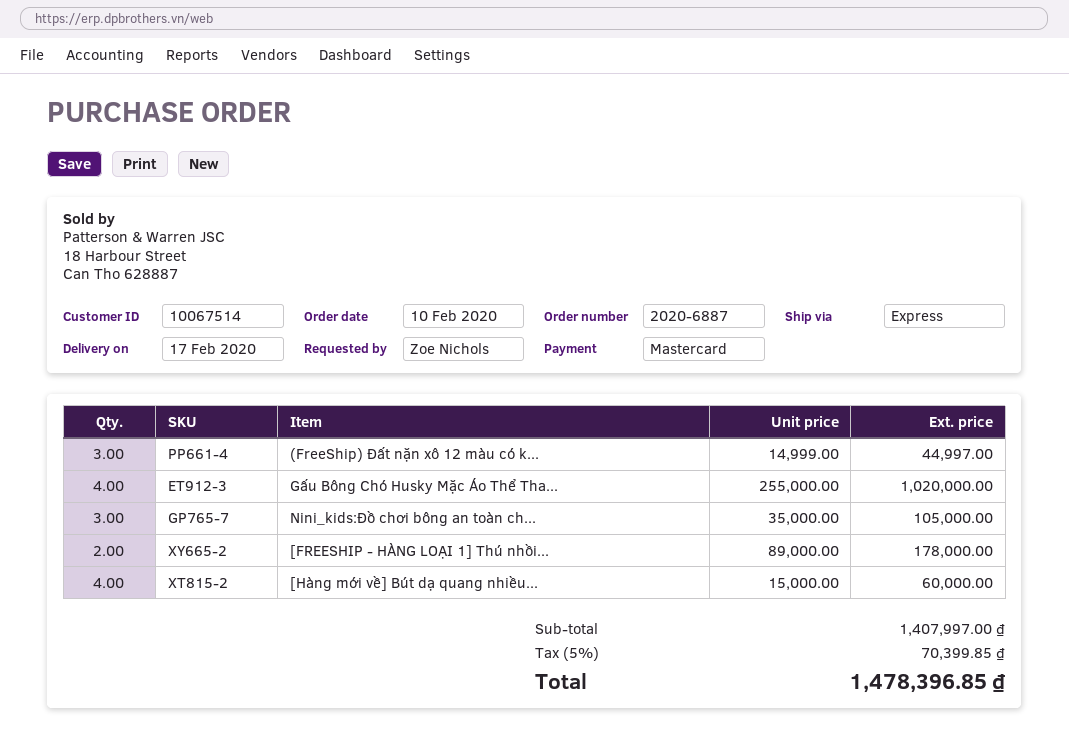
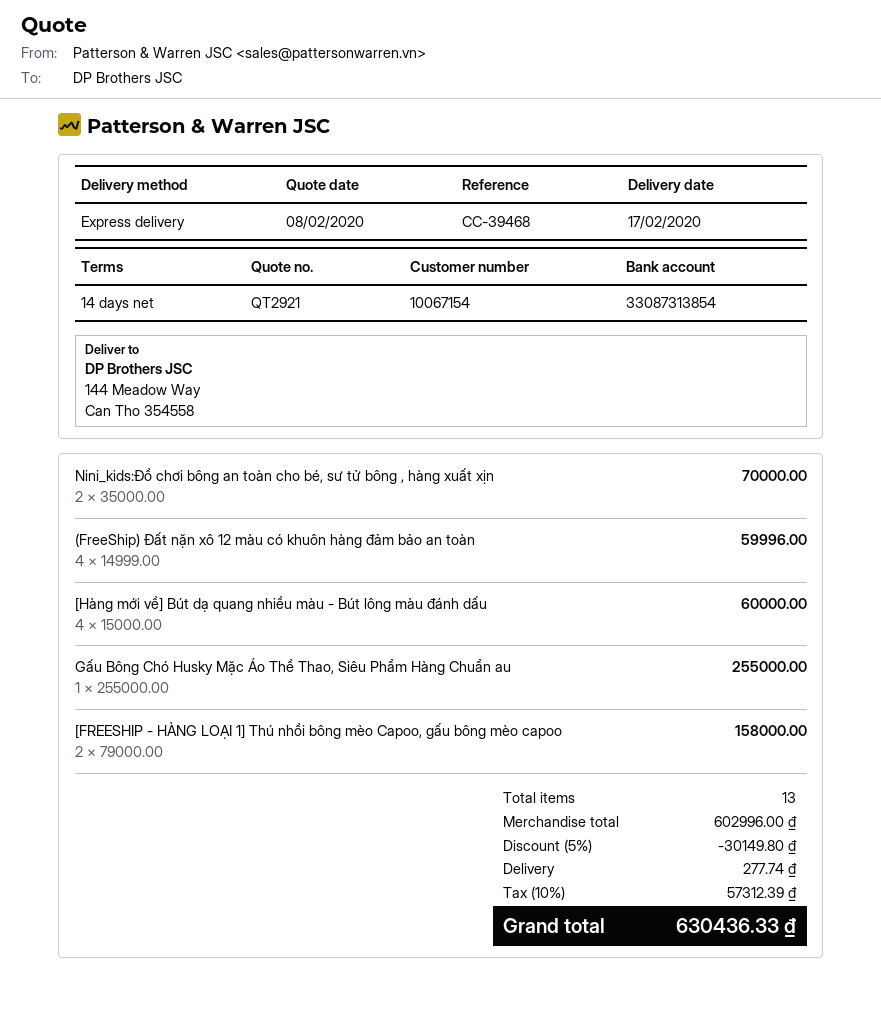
customer number: 10067514 -> 10067154
(FreeShip) Đất nặn xô 12 màu có k...: 3 x 14999.00 = 44997.00 -> 4 x 14999.00 = 59996.00
Gấu Bông Chó Husky Mặc Áo Thể Tha...: 4 x 255000.00 = 1020000.00 -> 1 x 255000.00 = 255000.00
Nini_kids:Đồ chơi bông an toàn ch...: 3 x 35000.00 = 105000.00 -> 2 x 35000.00 = 70000.00
[FREESHIP - HÀNG LOẠI 1] Thú nhồi...: 2 x 89000.00 = 178000.00 -> 2 x 79000.00 = 158000.00
subtotal: 1407997.00 -> 602996.00
discount: none -> 5% = 30149.80
shipping: none -> 277.74
tax: 5% = 70399.85 -> 10% = 57312.39
total: 1478396.85 -> 630436.33

